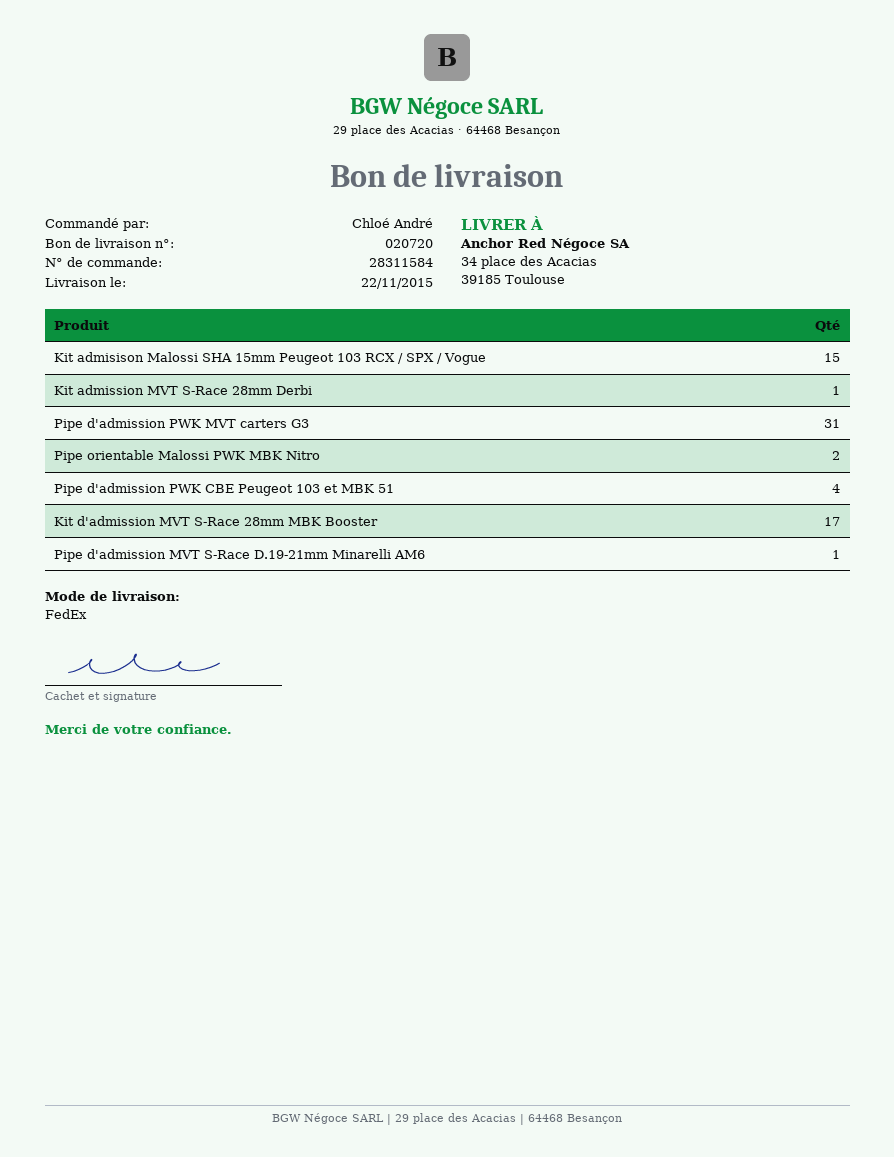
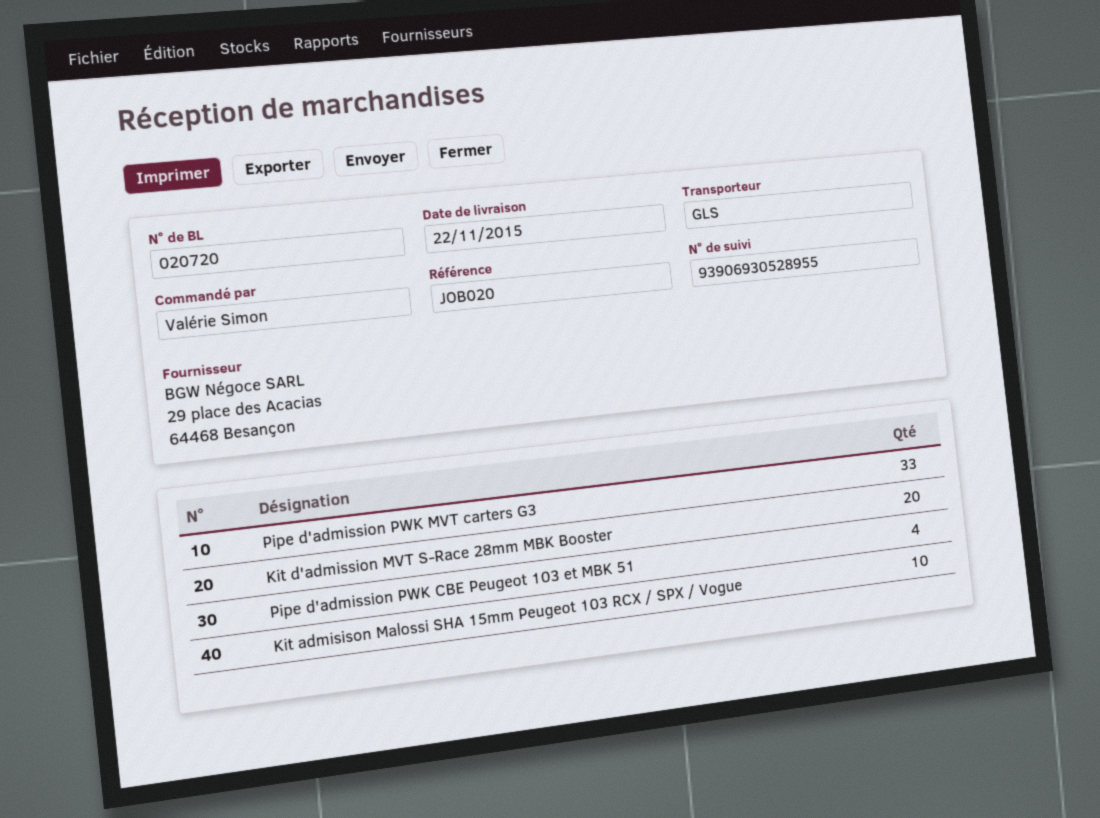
ordered by: Chloé André -> Valérie Simon
shipping method: FedEx -> GLS
Kit admisison Malossi SHA 15mm Peugeot 103 RCX / SPX / Vogue: 15 -> 10
Kit admission MVT S-Race 28mm Derbi: 1 -> none
Pipe d'admission PWK MVT carters G3: 31 -> 33
Pipe orientable Malossi PWK MBK Nitro: 2 -> none
Kit d'admission MVT S-Race 28mm MBK Booster: 17 -> 20
Pipe d'admission MVT S-Race D.19-21mm Minarelli AM6: 1 -> none

